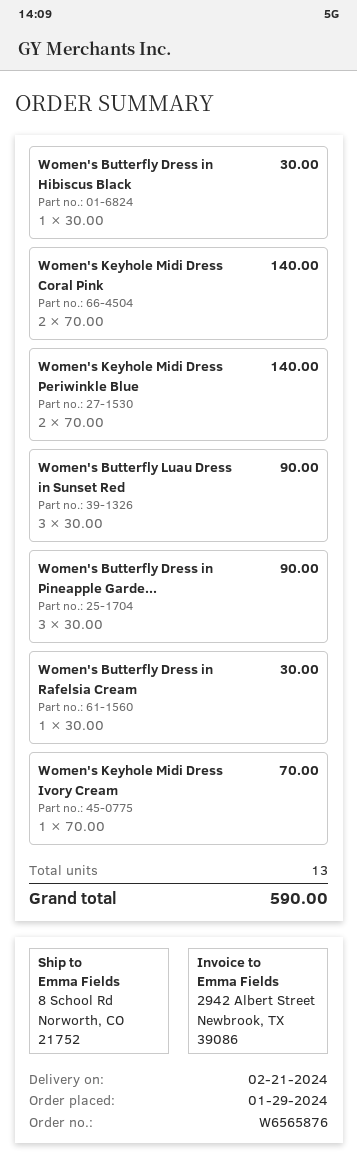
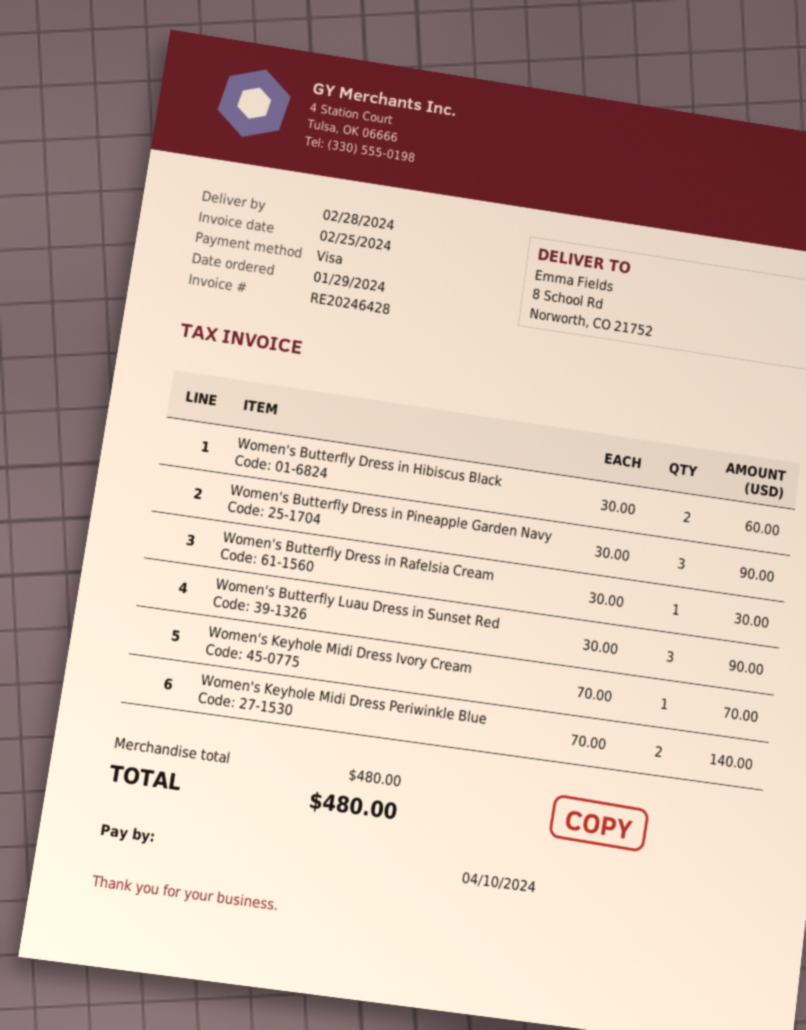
delivery date: 2024-02-21 -> 2024-02-28
Women's Butterfly Dress in Hibiscus Black: 1 x 30.00 = 30.00 -> 2 x 30.00 = 60.00
Women's Keyhole Midi Dress Coral Pink: 2 x 70.00 = 140.00 -> none
total: 590.00 -> 480.00

